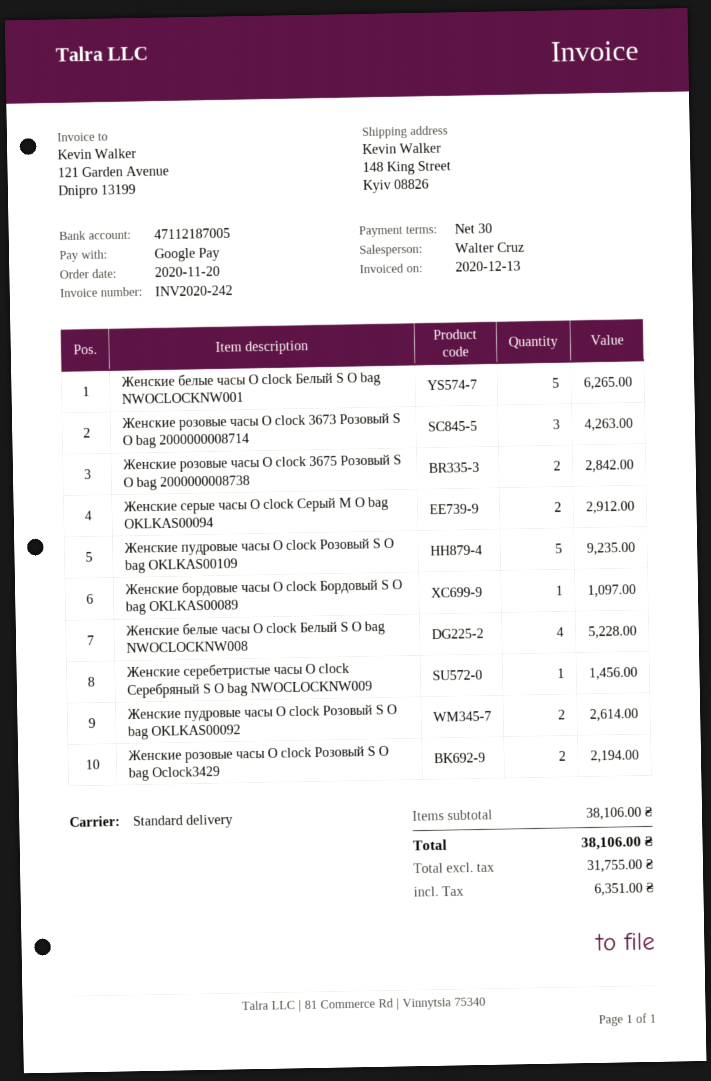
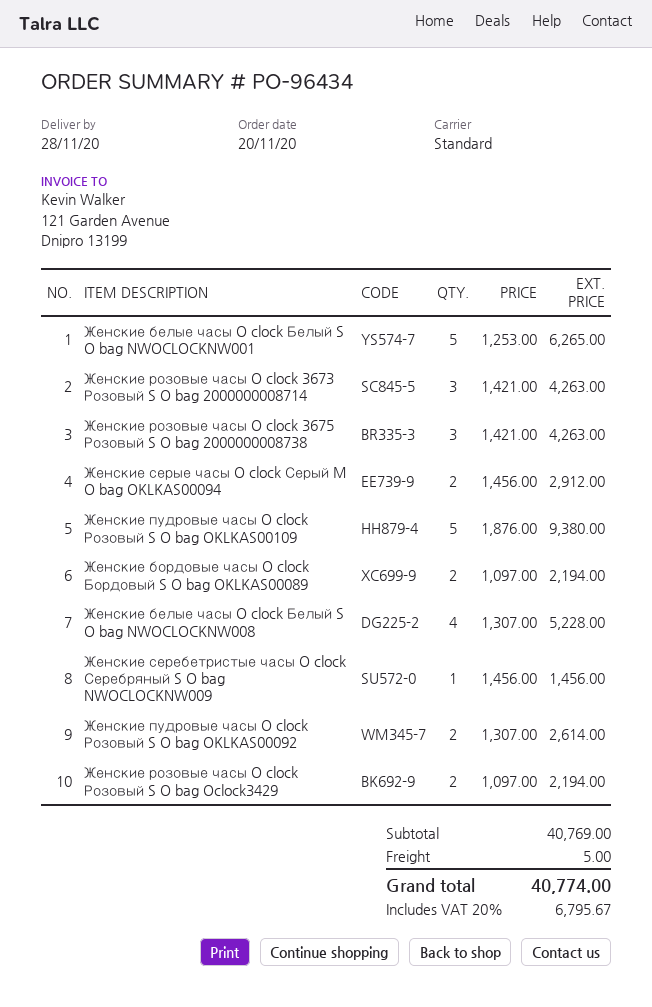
Женские розовые часы O clock 3675 Розовый S O bag 2000000008738: 2 for 2842.00 -> 3 for 4263.00
Женские пудровые часы O clock Розовый S O bag OKLKAS00109: 5 for 9235.00 -> 5 for 9380.00
Женские бордовые часы O clock Бордовый S O bag OKLKAS00089: 1 for 1097.00 -> 2 for 2194.00
subtotal: 38106.00 -> 40769.00
shipping: none -> 5.00
tax: 6351.00 -> 6795.67
total: 38106.00 -> 40774.00

